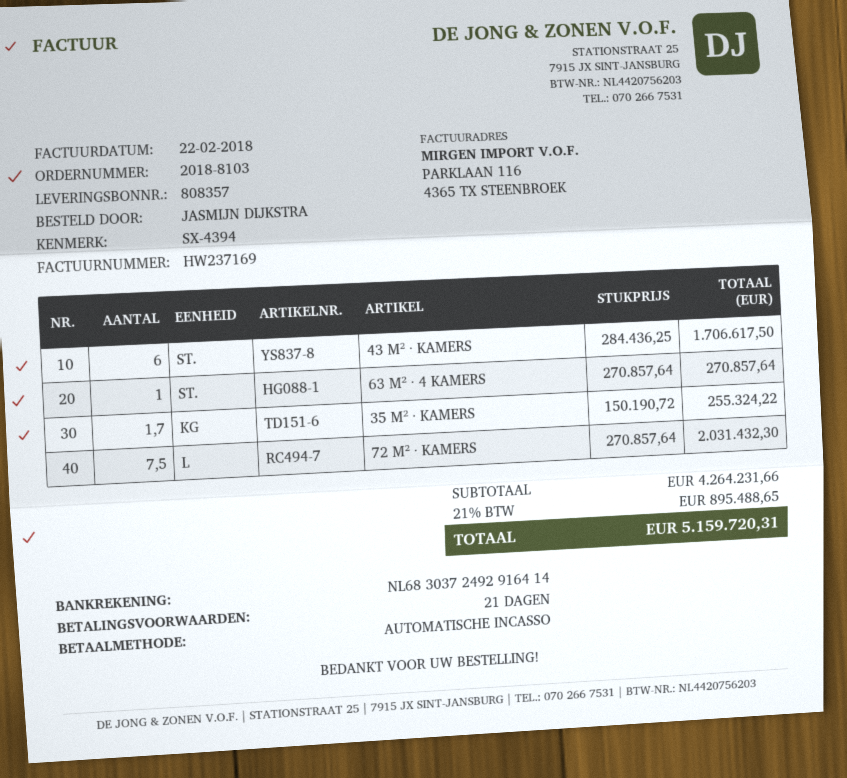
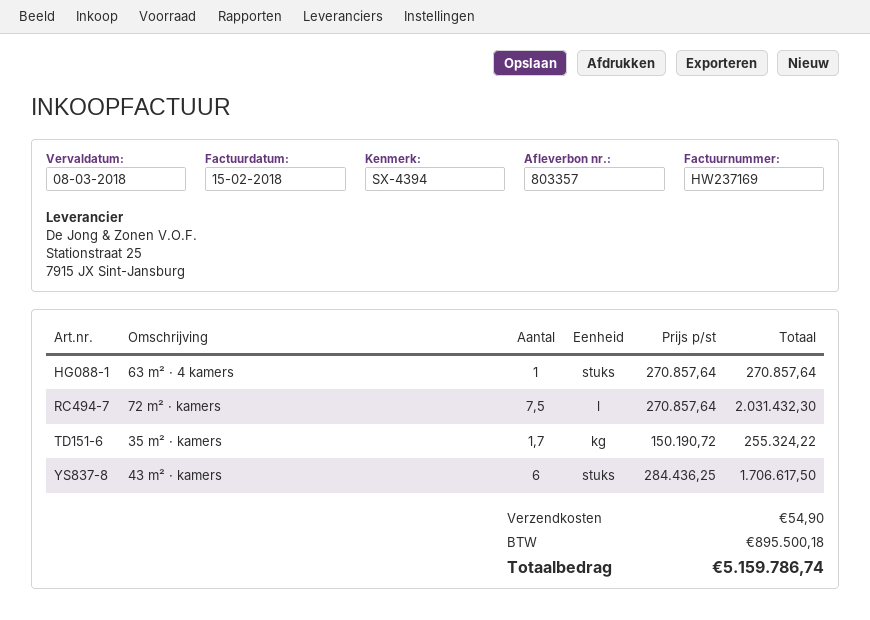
delivery note number: 808357 -> 803357
invoice date: 2018-02-22 -> 2018-02-15
shipping: none -> 54.90
tax: 895488.65 -> 895500.18
total: 5159720.31 -> 5159786.74

